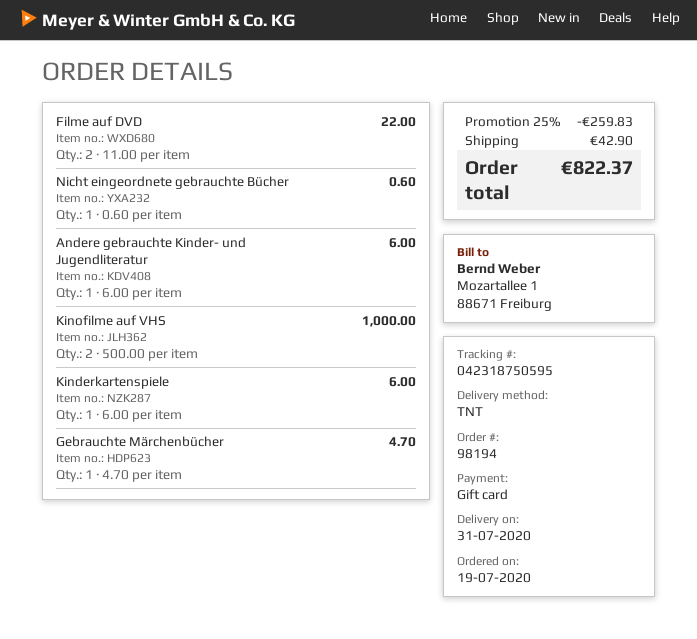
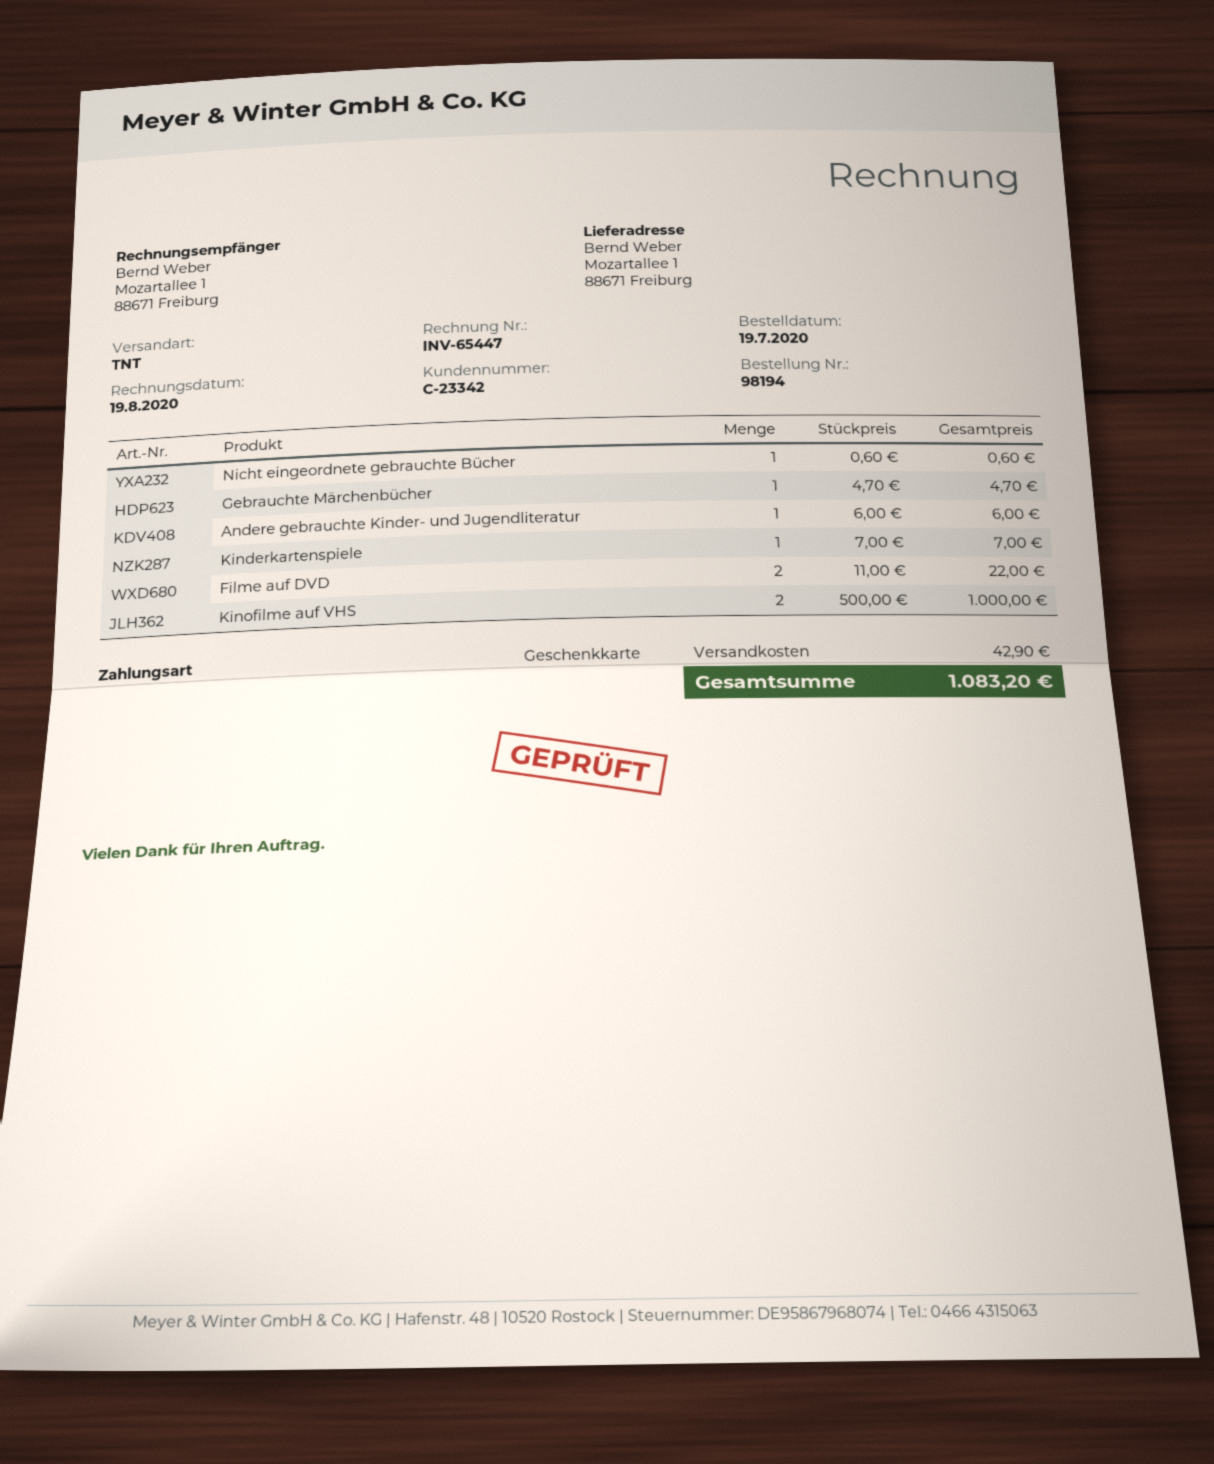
Kinderkartenspiele: 1 x 6.00 = 6.00 -> 1 x 7.00 = 7.00
discount: 25% = 259.83 -> none
total: 822.37 -> 1083.20

